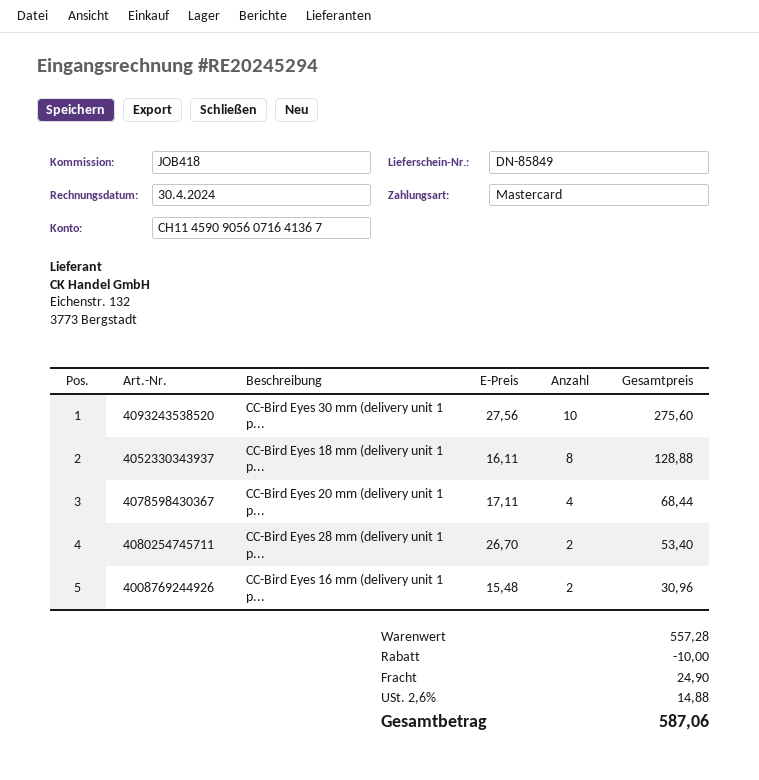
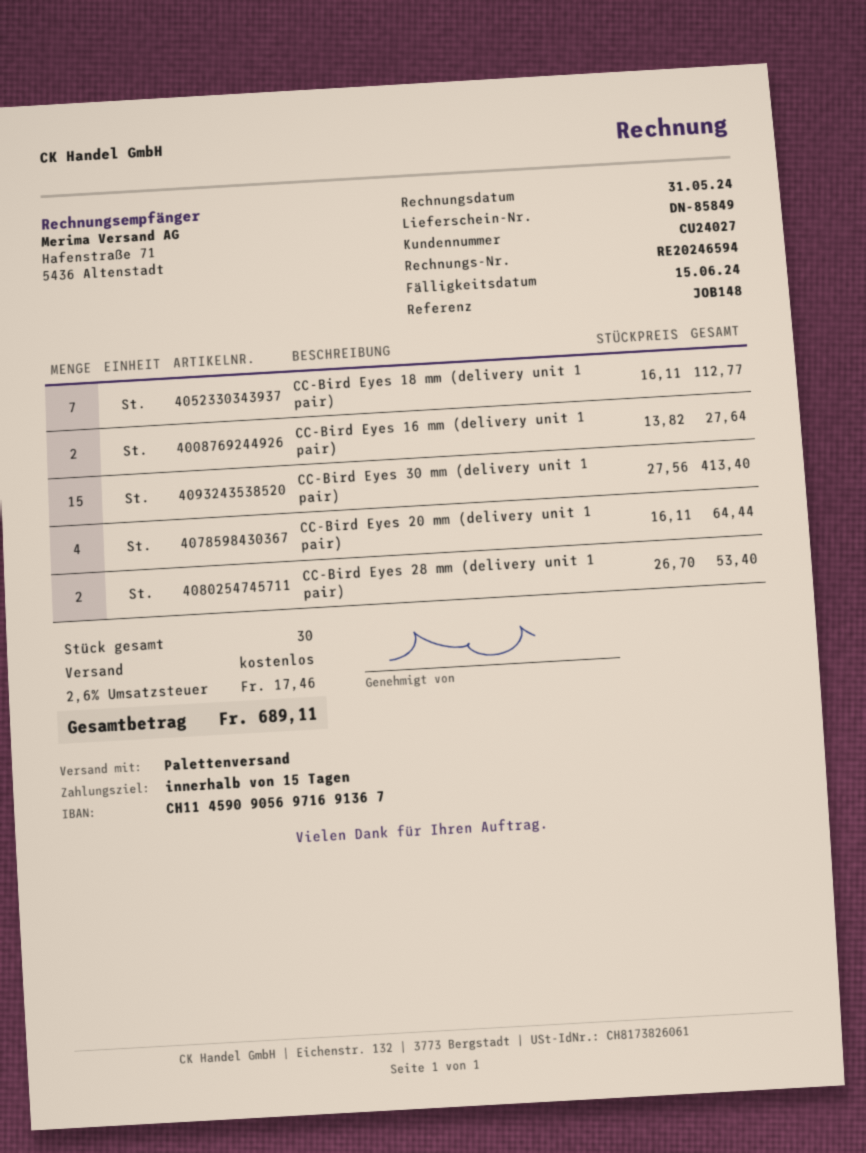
invoice number: RE20245294 -> RE20246594
invoice date: 2024-04-30 -> 2024-05-31
reference: JOB418 -> JOB148
bank account: CH1145909056071641367 -> CH1145909056971691367
CC-Bird Eyes 30 mm (delivery unit 1 p...: 10 x 27.56 = 275.60 -> 15 x 27.56 = 413.40
CC-Bird Eyes 18 mm (delivery unit 1 p...: 8 x 16.11 = 128.88 -> 7 x 16.11 = 112.77
CC-Bird Eyes 20 mm (delivery unit 1 p...: 4 x 17.11 = 68.44 -> 4 x 16.11 = 64.44
CC-Bird Eyes 16 mm (delivery unit 1 p...: 2 x 15.48 = 30.96 -> 2 x 13.82 = 27.64
discount: 10.00 -> none
shipping: 24.90 -> 0.00
tax: 2.6% = 14.88 -> 2.6% = 17.46
total: 587.06 -> 689.11

